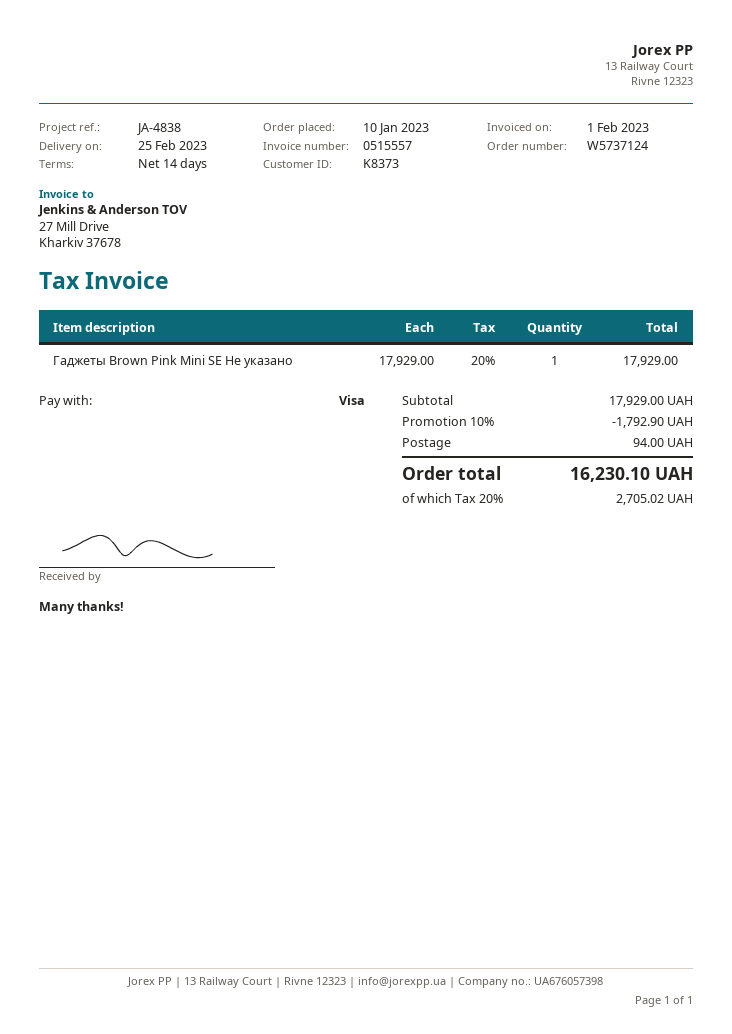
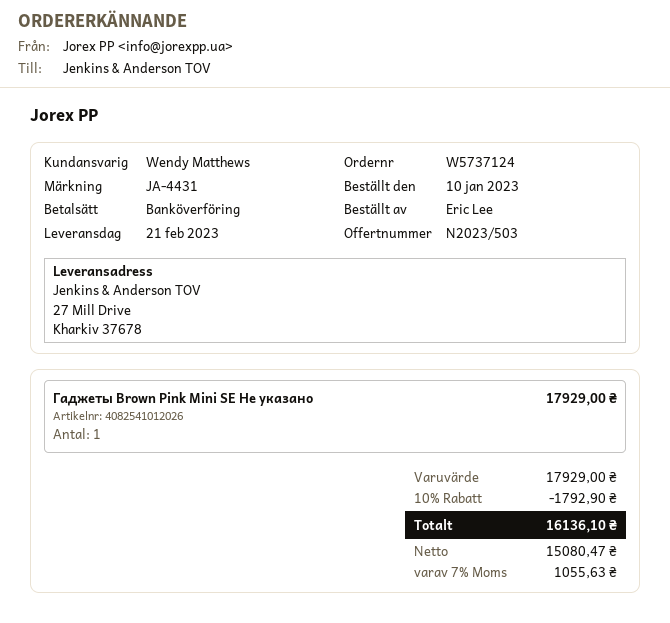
delivery date: 2023-02-25 -> 2023-02-21
reference: JA-4838 -> JA-4431
payment method: Visa -> bank transfer
shipping: 94.00 -> none
tax: 20% = 2705.02 -> 7% = 1055.63
total: 16230.10 -> 16136.10

